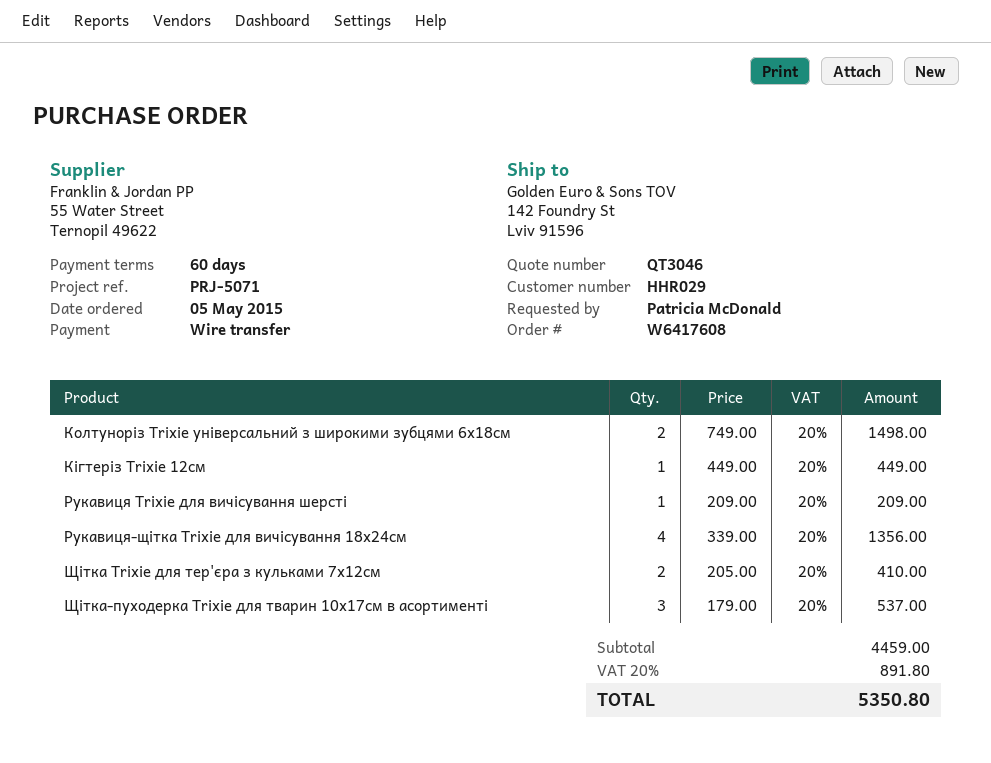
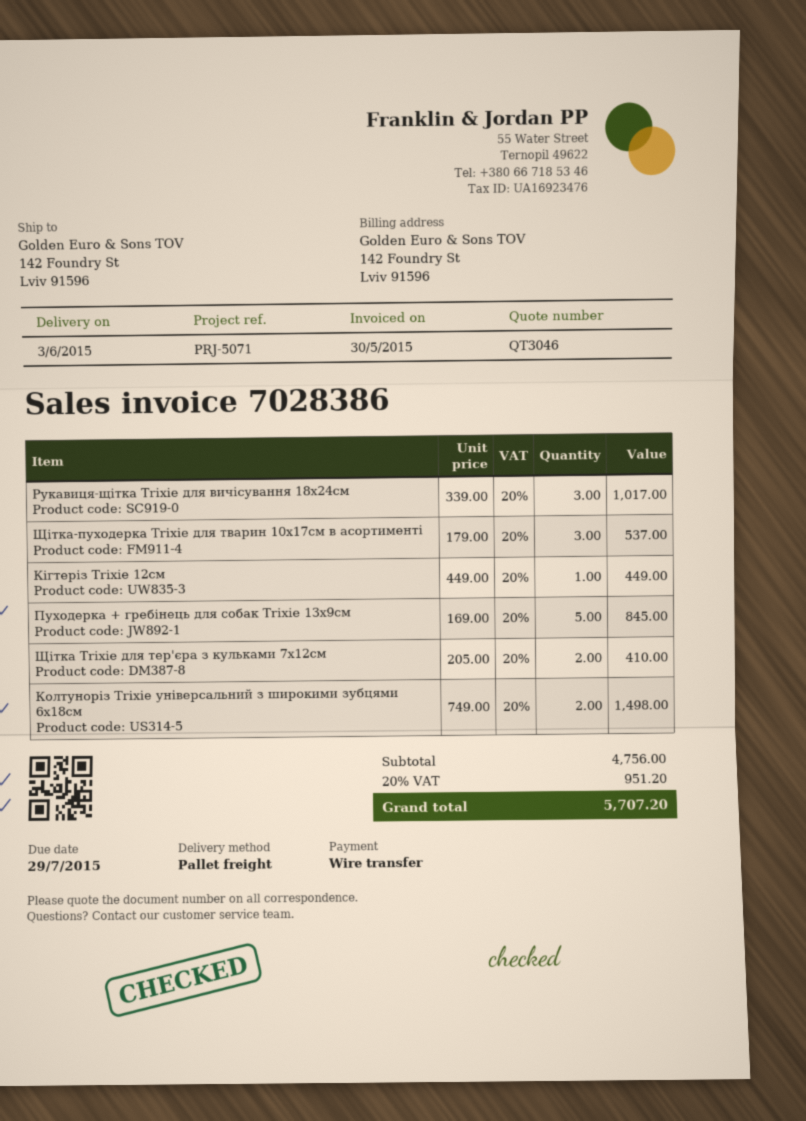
Рукавиця Trixie для вичісування шерсті: 1 x 209.00 = 209.00 -> none
Рукавиця-щітка Trixie для вичісування 18х24см: 4 x 339.00 = 1356.00 -> 3 x 339.00 = 1017.00
Пуходерка + гребінець для собак Trixie 13х9см: none -> 5 x 169.00 = 845.00
subtotal: 4459.00 -> 4756.00
tax: 20% = 891.80 -> 20% = 951.20
total: 5350.80 -> 5707.20

